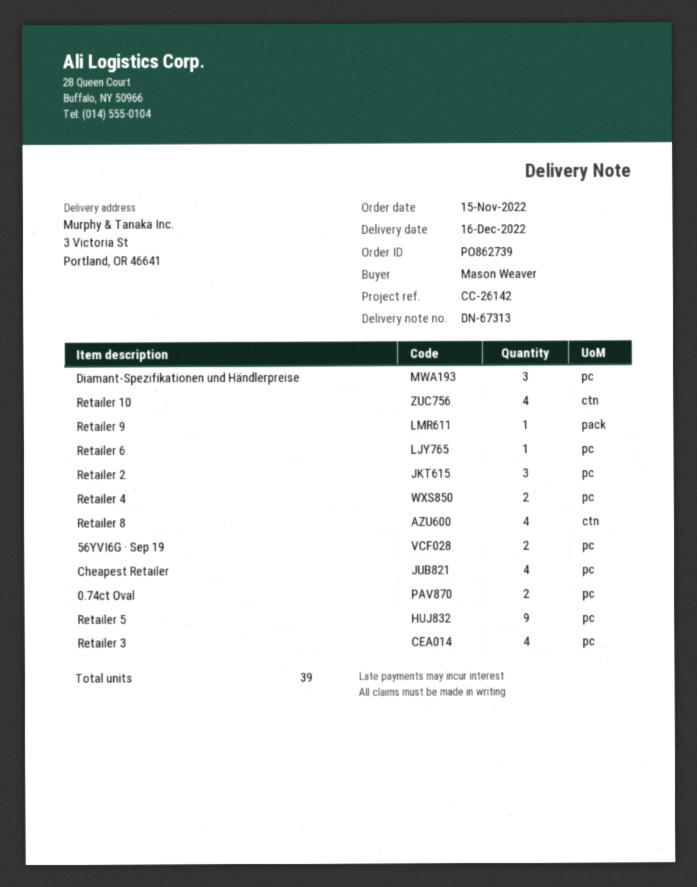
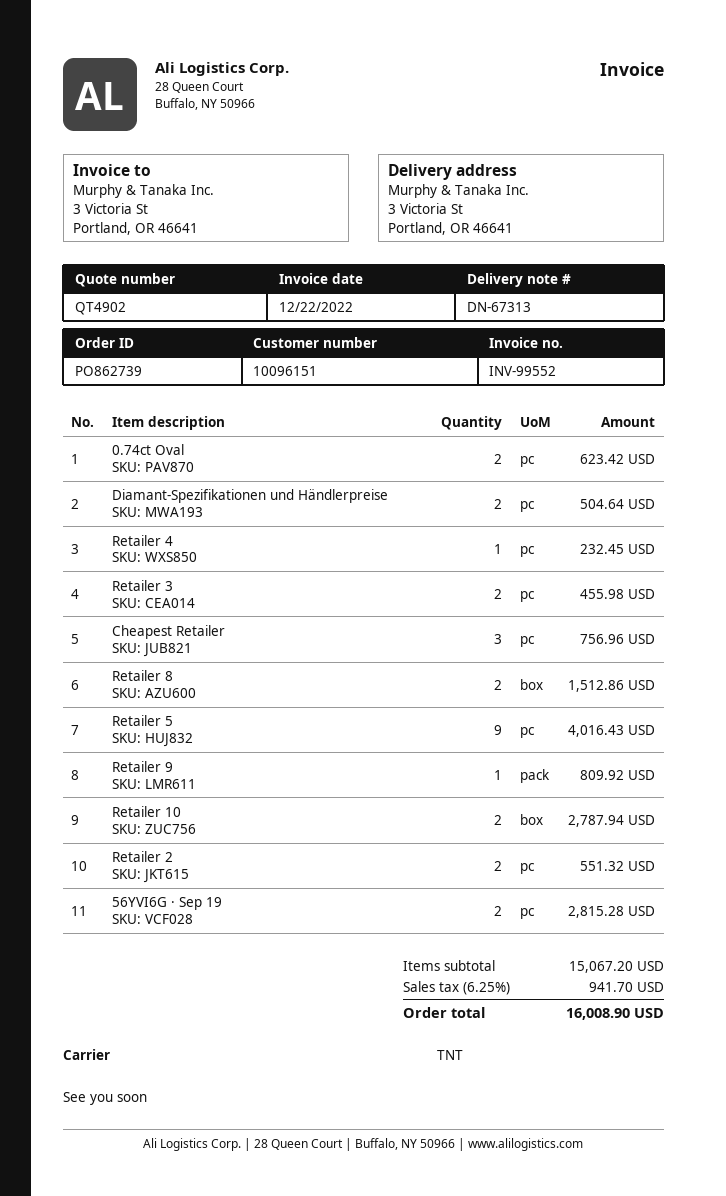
Diamant-Spezifikationen und Händlerpreise: 3 -> 2
Retailer 10: 4 -> 2
Retailer 6: 1 -> none
Retailer 2: 3 -> 2
Retailer 4: 2 -> 1
Retailer 8: 4 -> 2
Cheapest Retailer: 4 -> 3
Retailer 3: 4 -> 2

